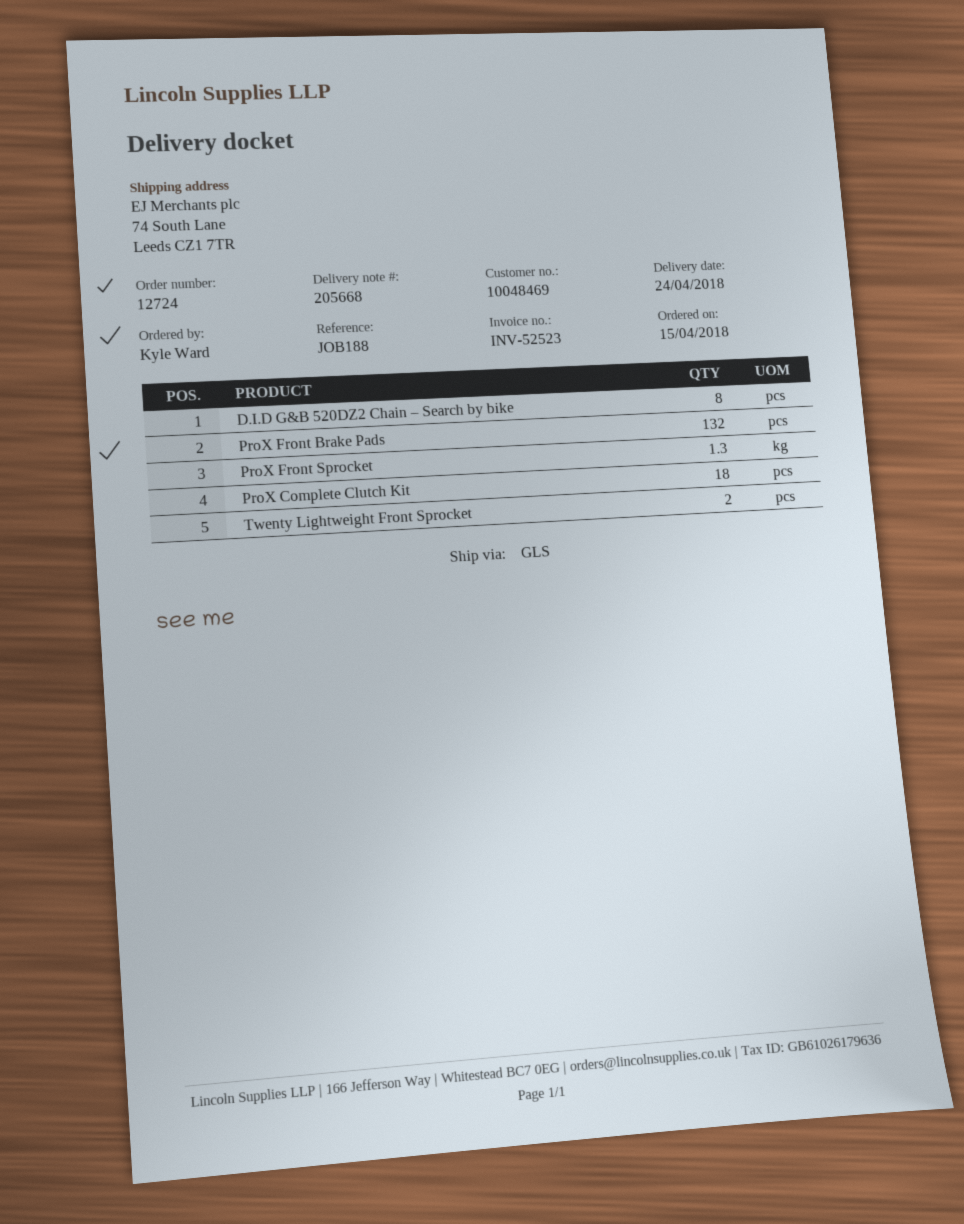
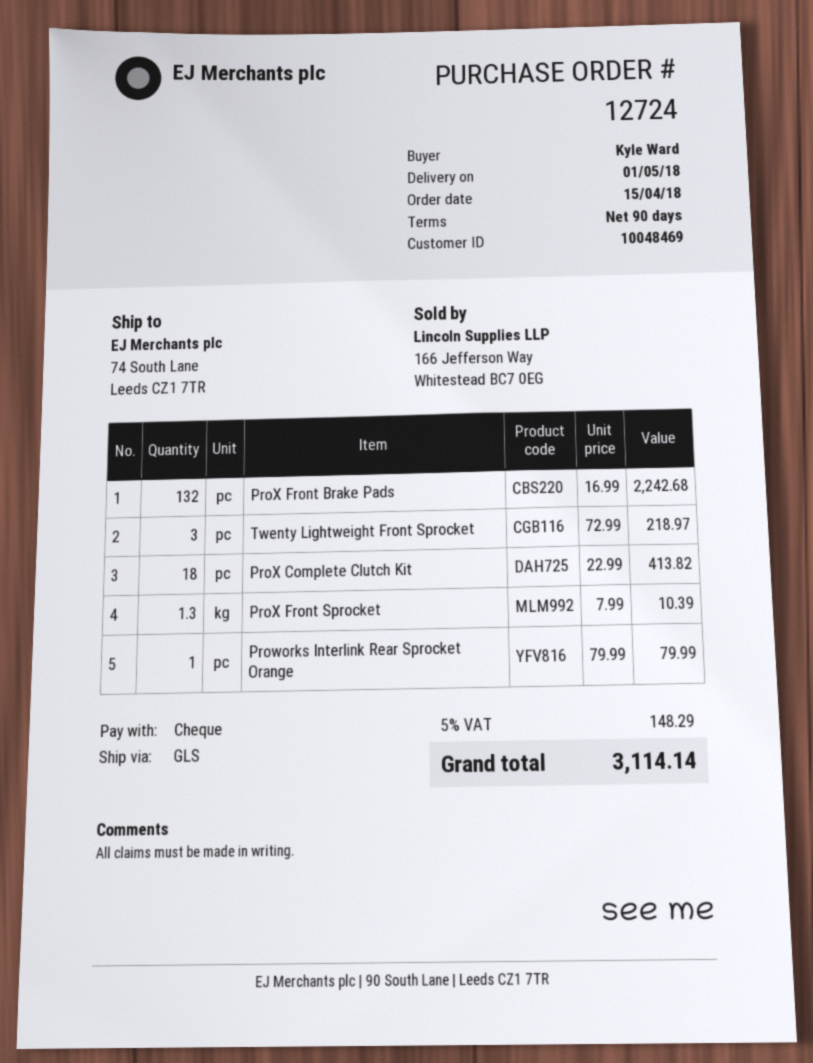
delivery date: 2018-04-24 -> 2018-05-01
D.I.D G&B 520DZ2 Chain – Search by bike: 8 -> none
Twenty Lightweight Front Sprocket: 2 -> 3
Proworks Interlink Rear Sprocket Orange: none -> 1

